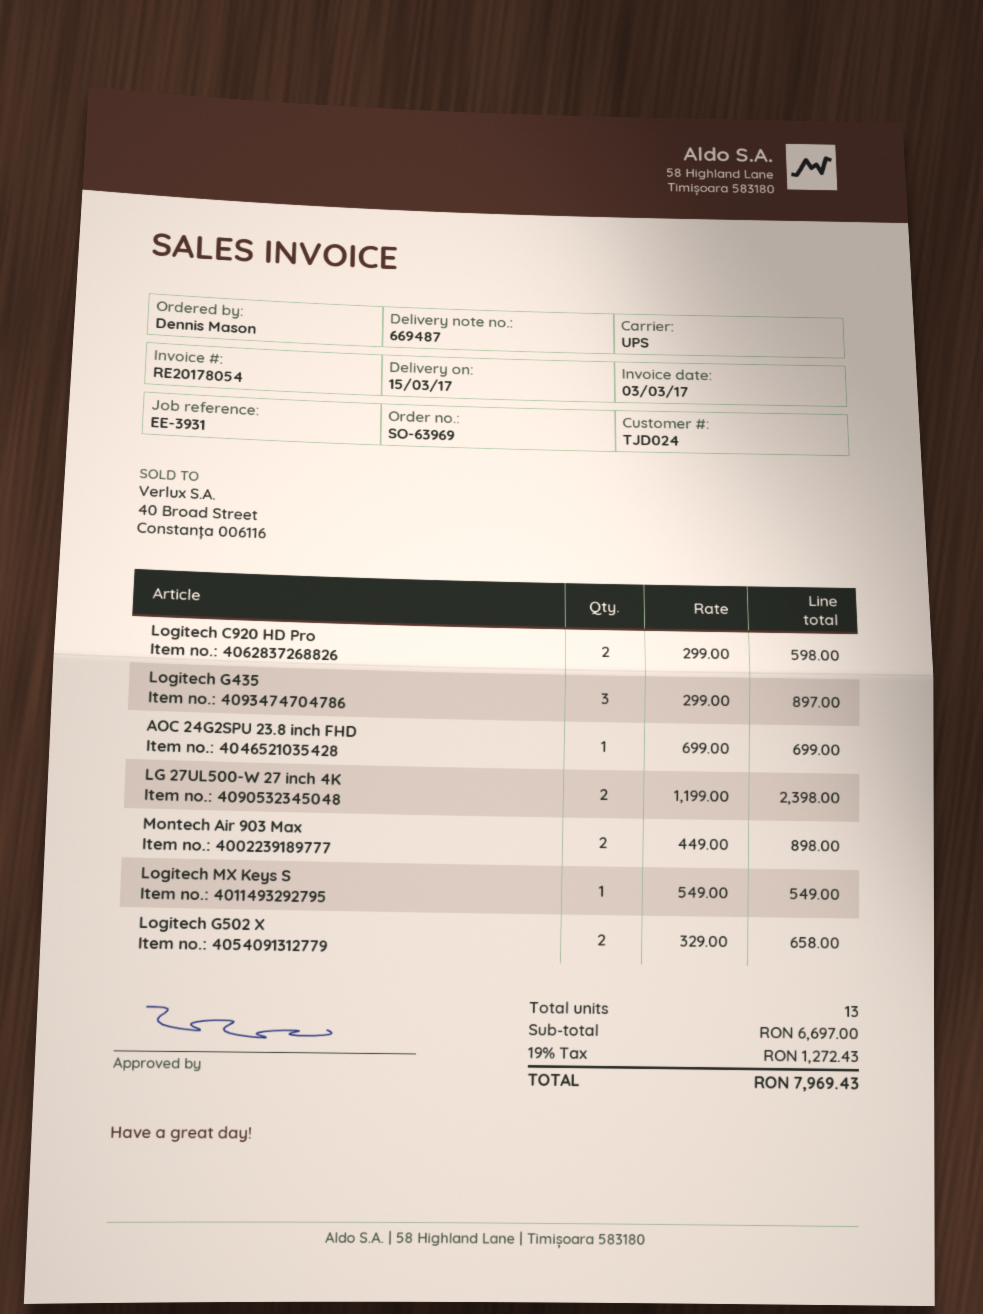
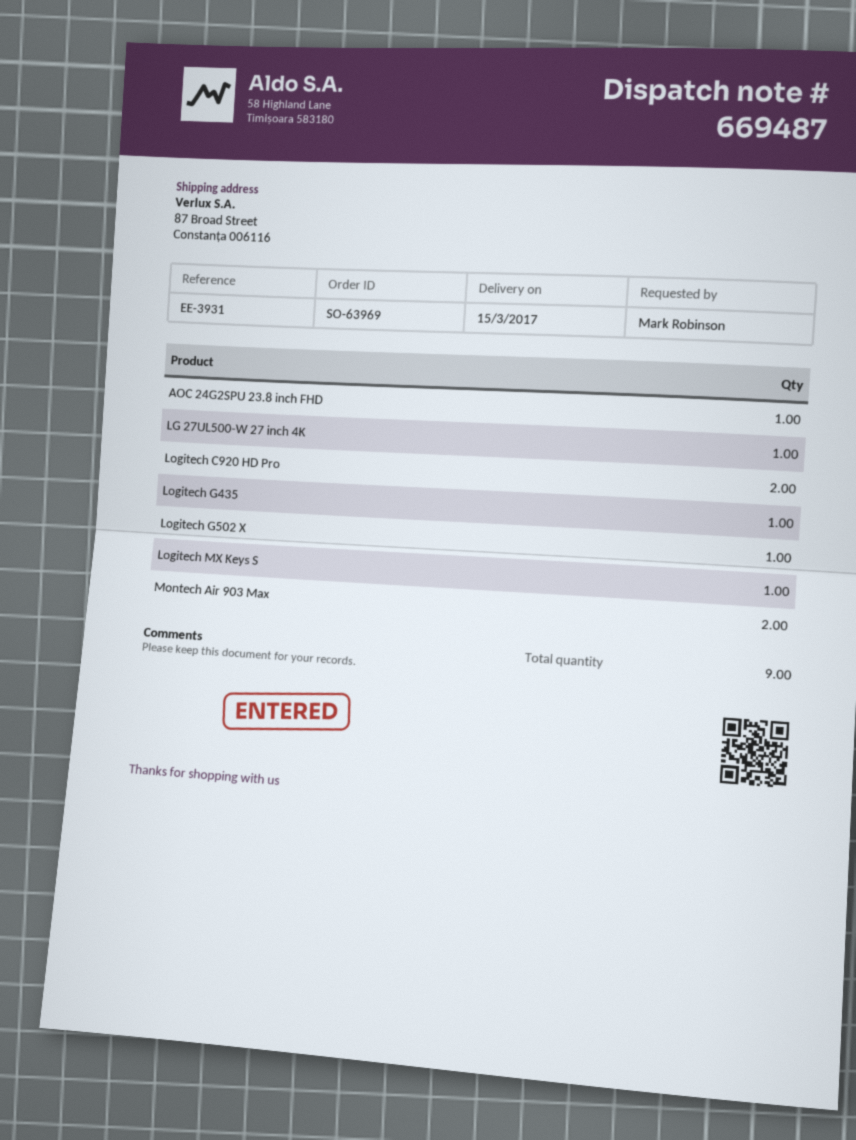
ordered by: Dennis Mason -> Mark Robinson
Logitech G435: 3 -> 1
LG 27UL500-W 27 inch 4K: 2 -> 1
Logitech G502 X: 2 -> 1
total quantity: 13 -> 9

